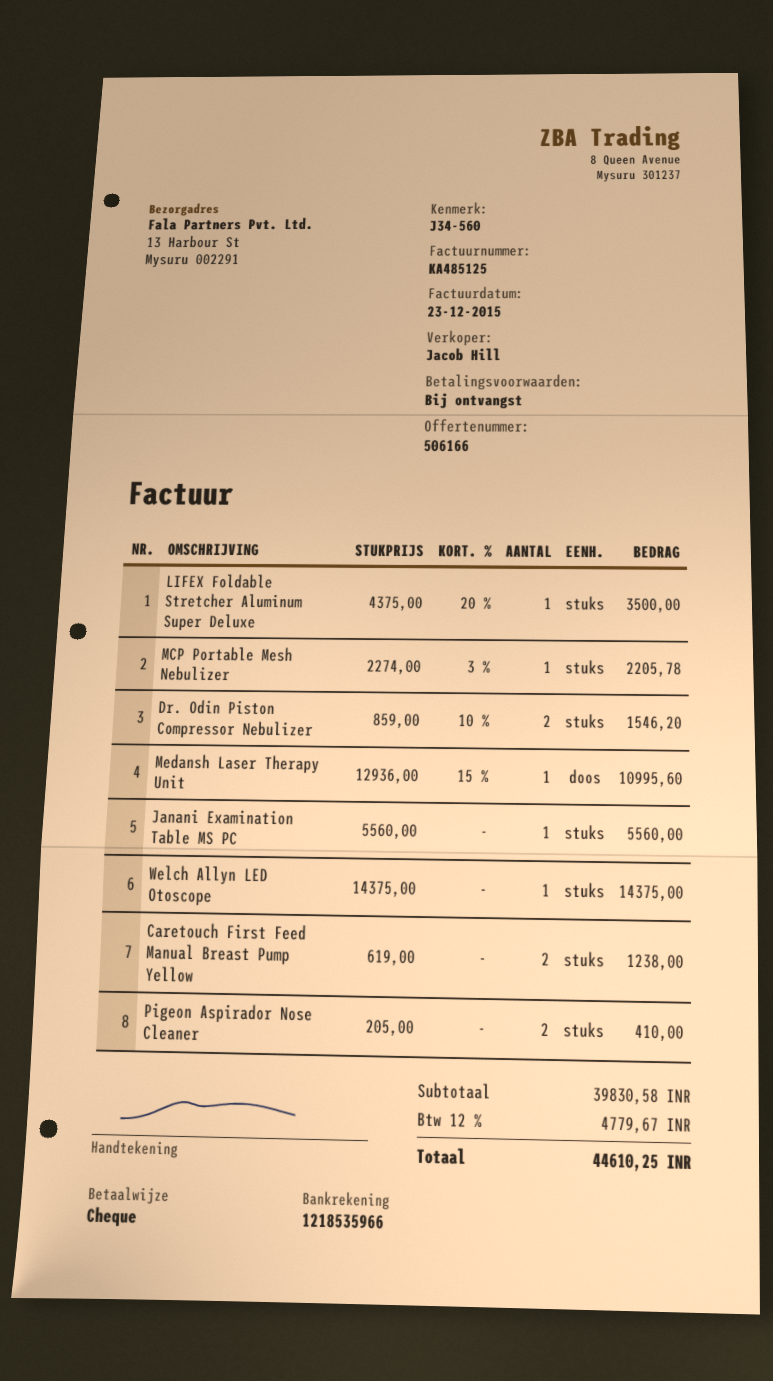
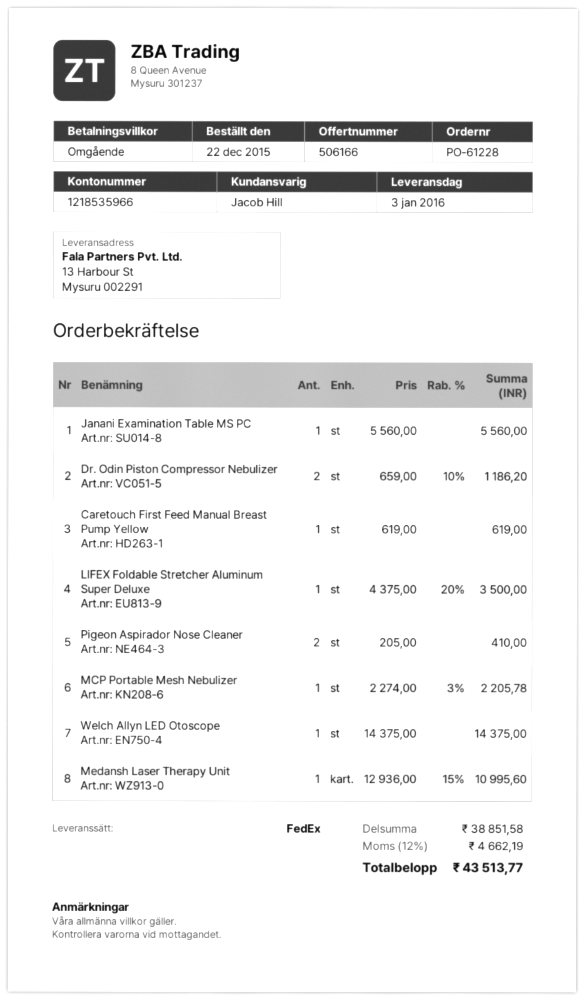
Dr. Odin Piston Compressor Nebulizer: 2 x 859.00 - 10% = 1546.20 -> 2 x 659.00 - 10% = 1186.20
Caretouch First Feed Manual Breast Pump Yellow: 2 x 619.00 = 1238.00 -> 1 x 619.00 = 619.00
subtotal: 39830.58 -> 38851.58
tax: 12% = 4779.67 -> 12% = 4662.19
total: 44610.25 -> 43513.77

